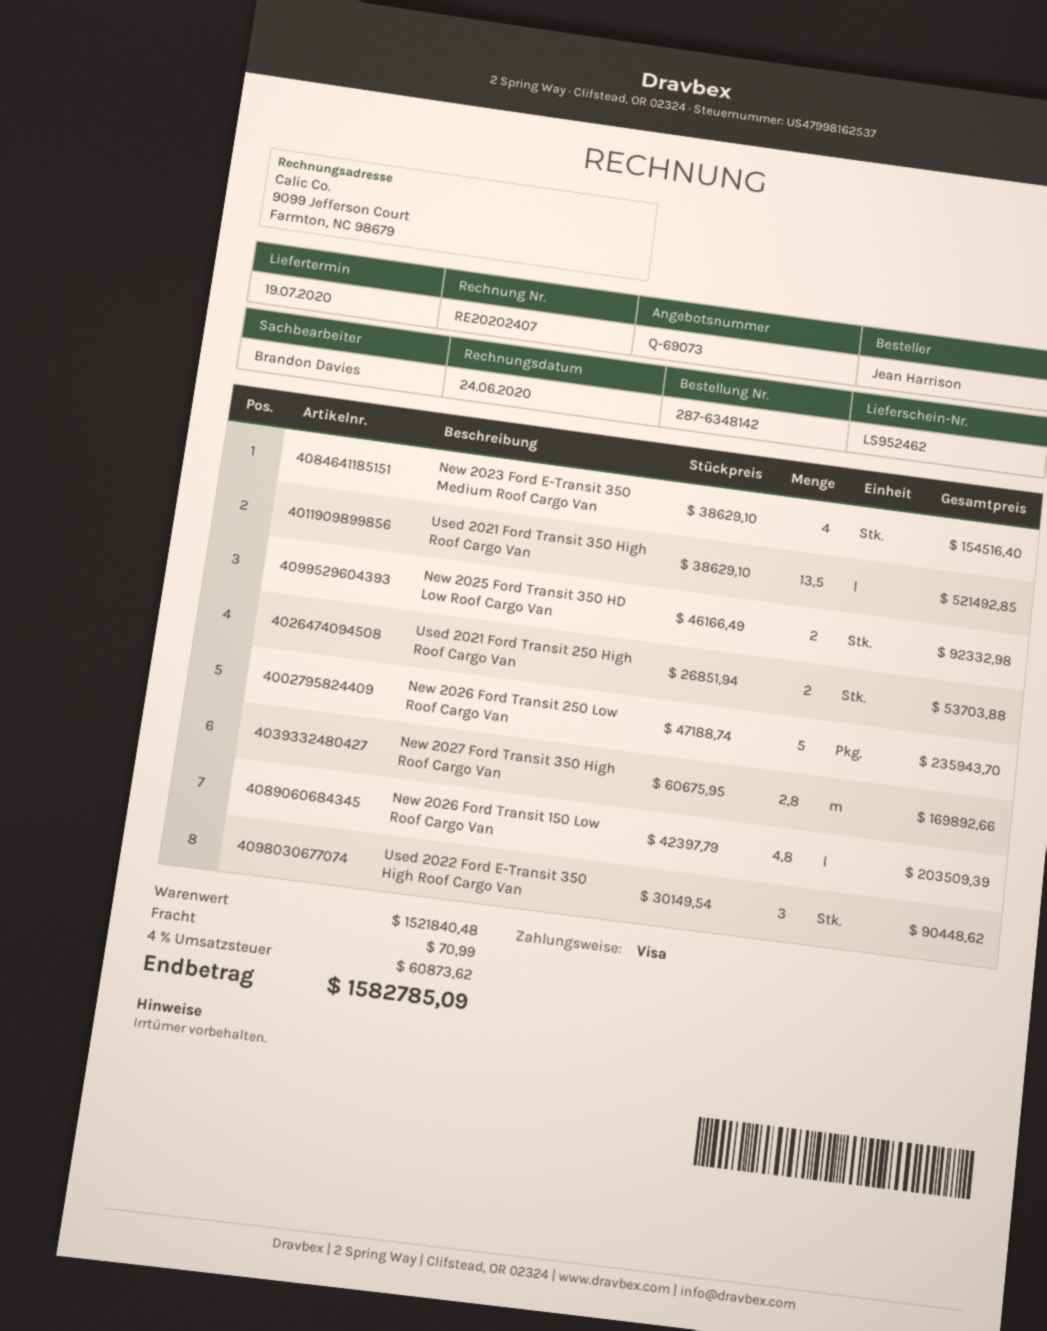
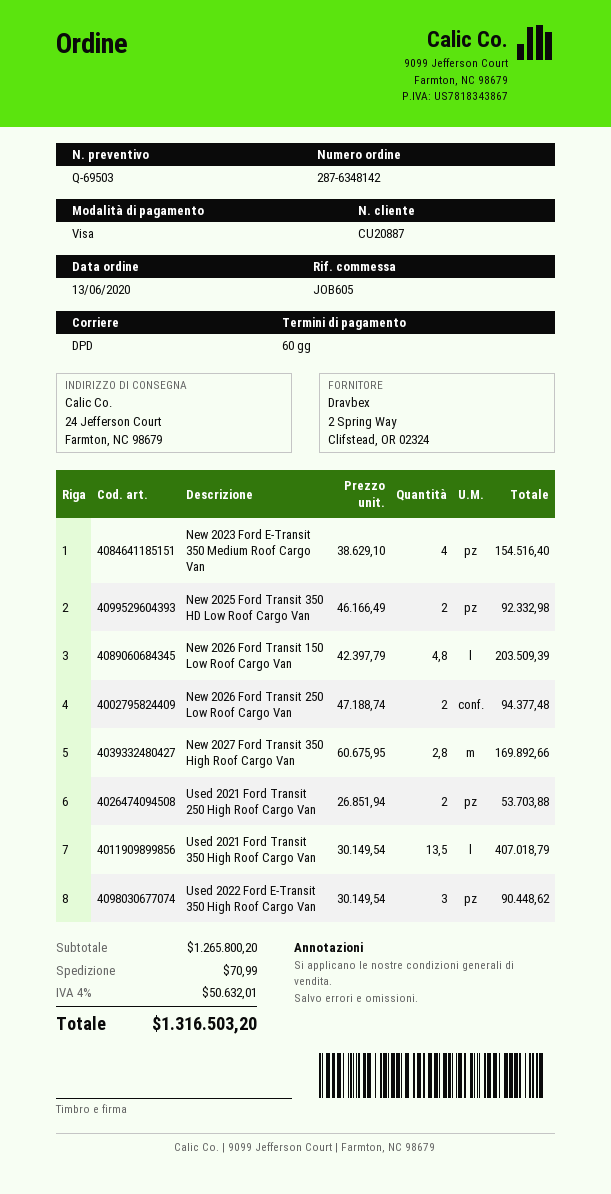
quote number: Q-69073 -> Q-69503
Used 2021 Ford Transit 350 High Roof Cargo Van: 13.5 x 38629.10 = 521492.85 -> 13.5 x 30149.54 = 407018.79
New 2026 Ford Transit 250 Low Roof Cargo Van: 5 x 47188.74 = 235943.70 -> 2 x 47188.74 = 94377.48
subtotal: 1521840.48 -> 1265800.20
tax: 4% = 60873.62 -> 4% = 50632.01
total: 1582785.09 -> 1316503.20

